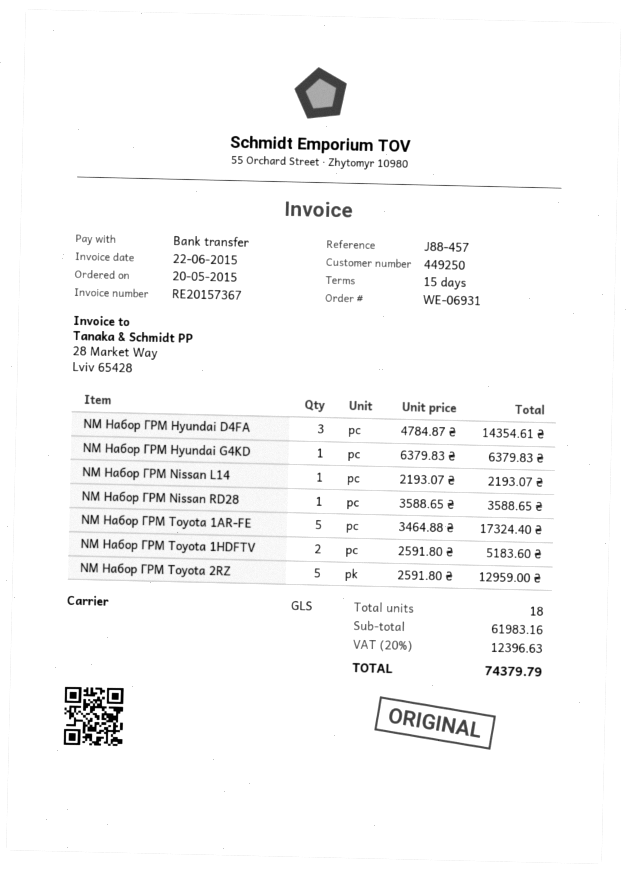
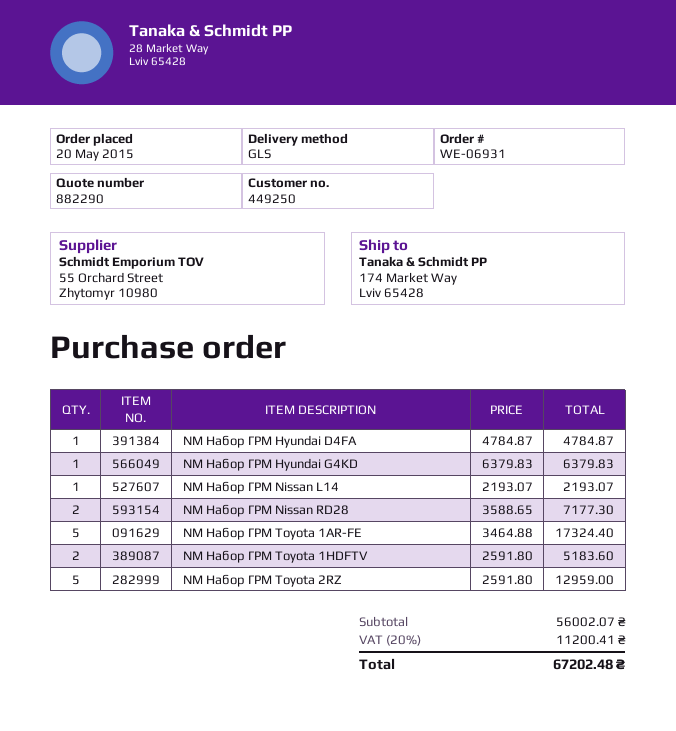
NM Набор ГРМ Hyundai D4FA: 3 x 4784.87 = 14354.61 -> 1 x 4784.87 = 4784.87
NM Набор ГРМ Nissan RD28: 1 x 3588.65 = 3588.65 -> 2 x 3588.65 = 7177.30
subtotal: 61983.16 -> 56002.07
tax: 20% = 12396.63 -> 20% = 11200.41
total: 74379.79 -> 67202.48

